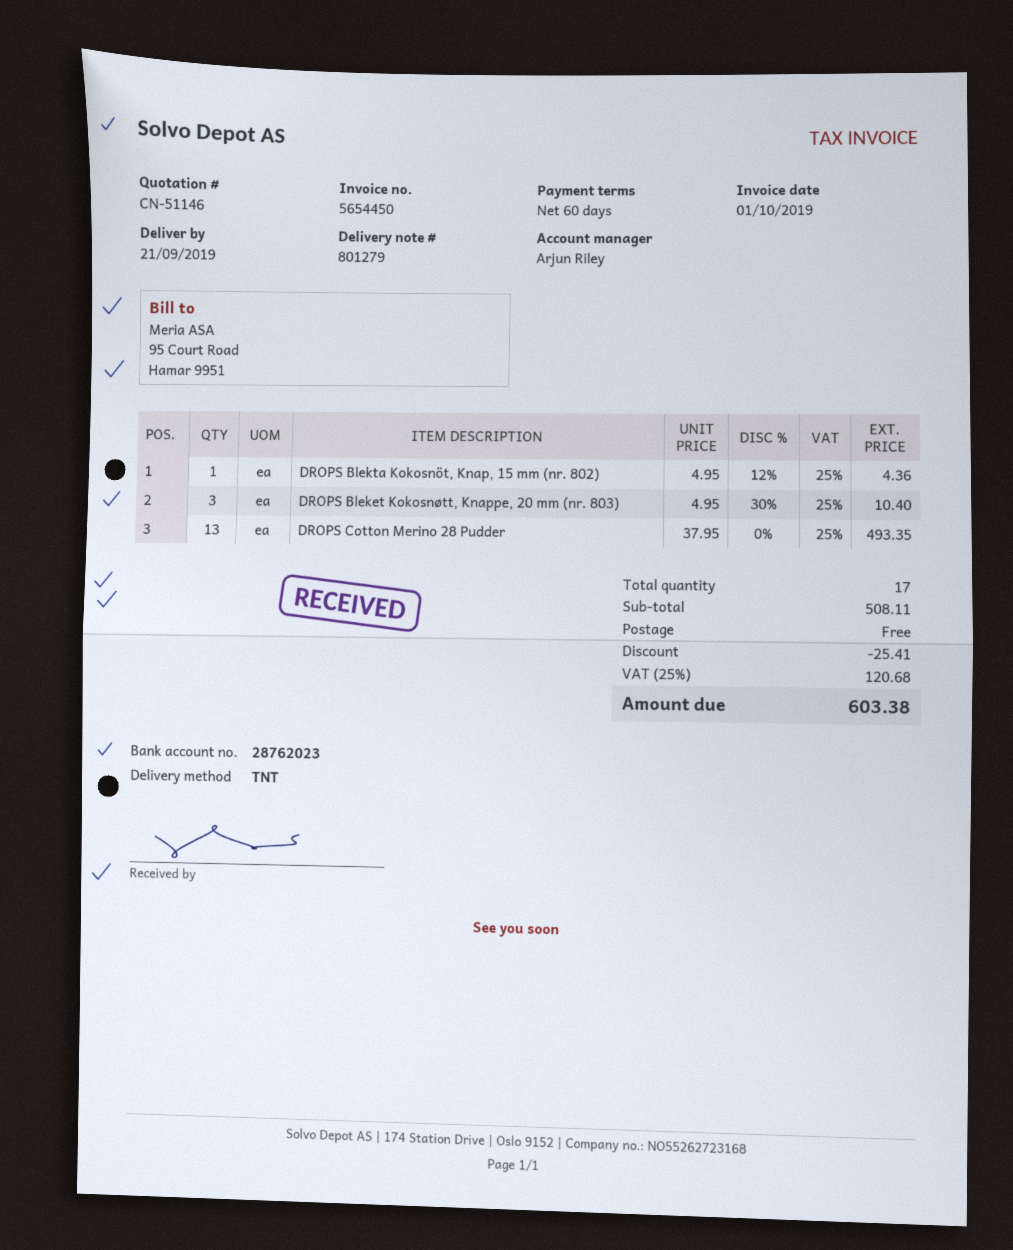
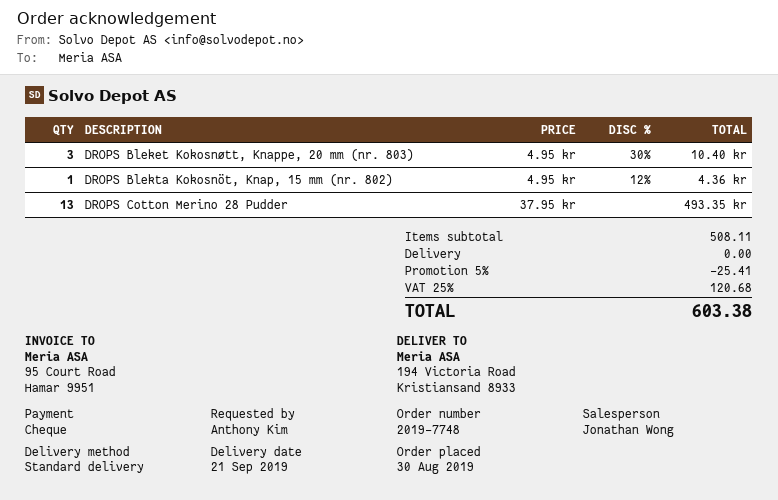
sales rep: Arjun Riley -> Jonathan Wong
shipping method: TNT -> standard

